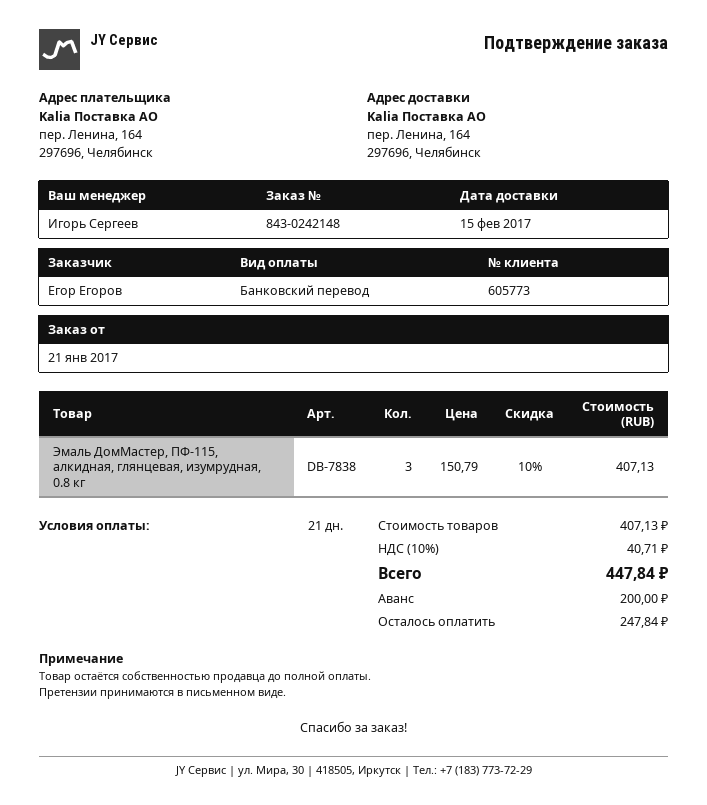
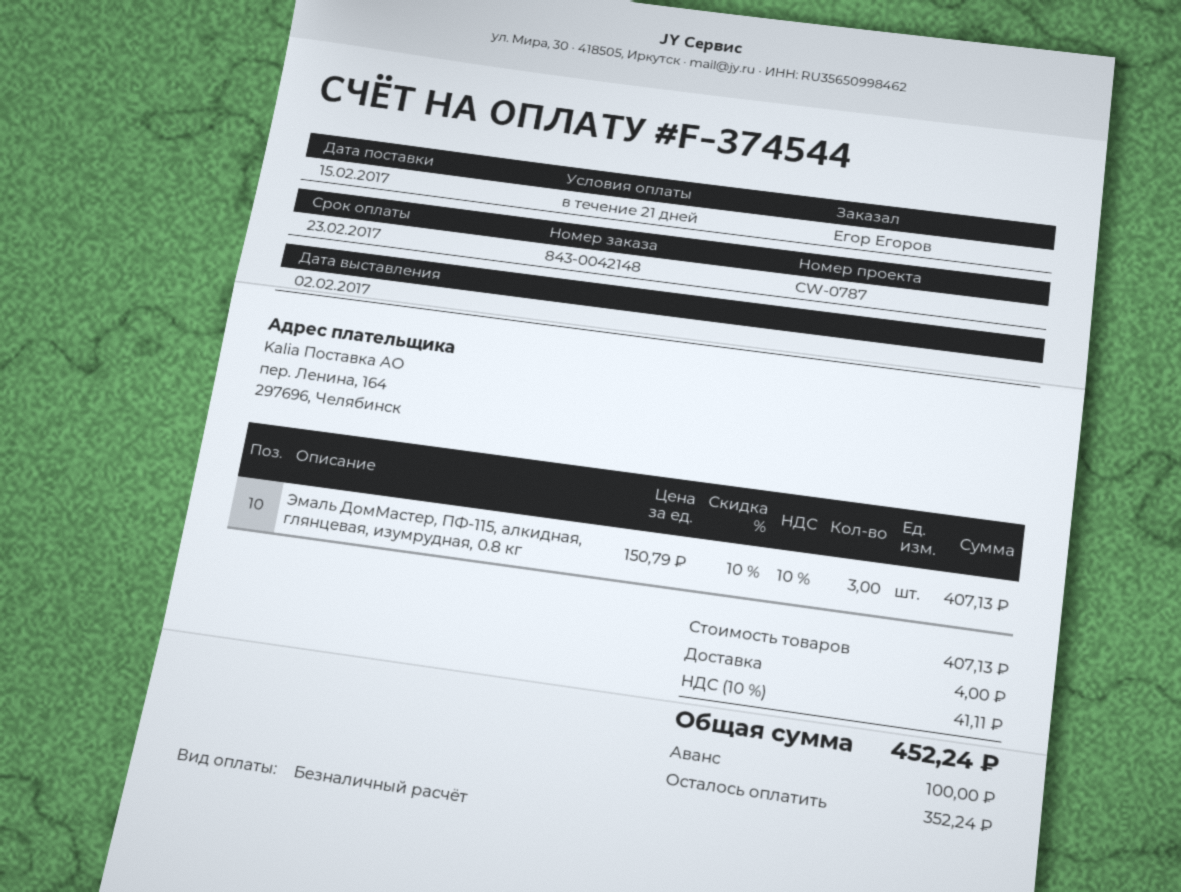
order number: 843-0242148 -> 843-0042148
shipping: none -> 4.00
tax: 10% = 40.71 -> 10% = 41.11
total: 447.84 -> 452.24
deposit: 200.00 -> 100.00
balance: 247.84 -> 352.24

